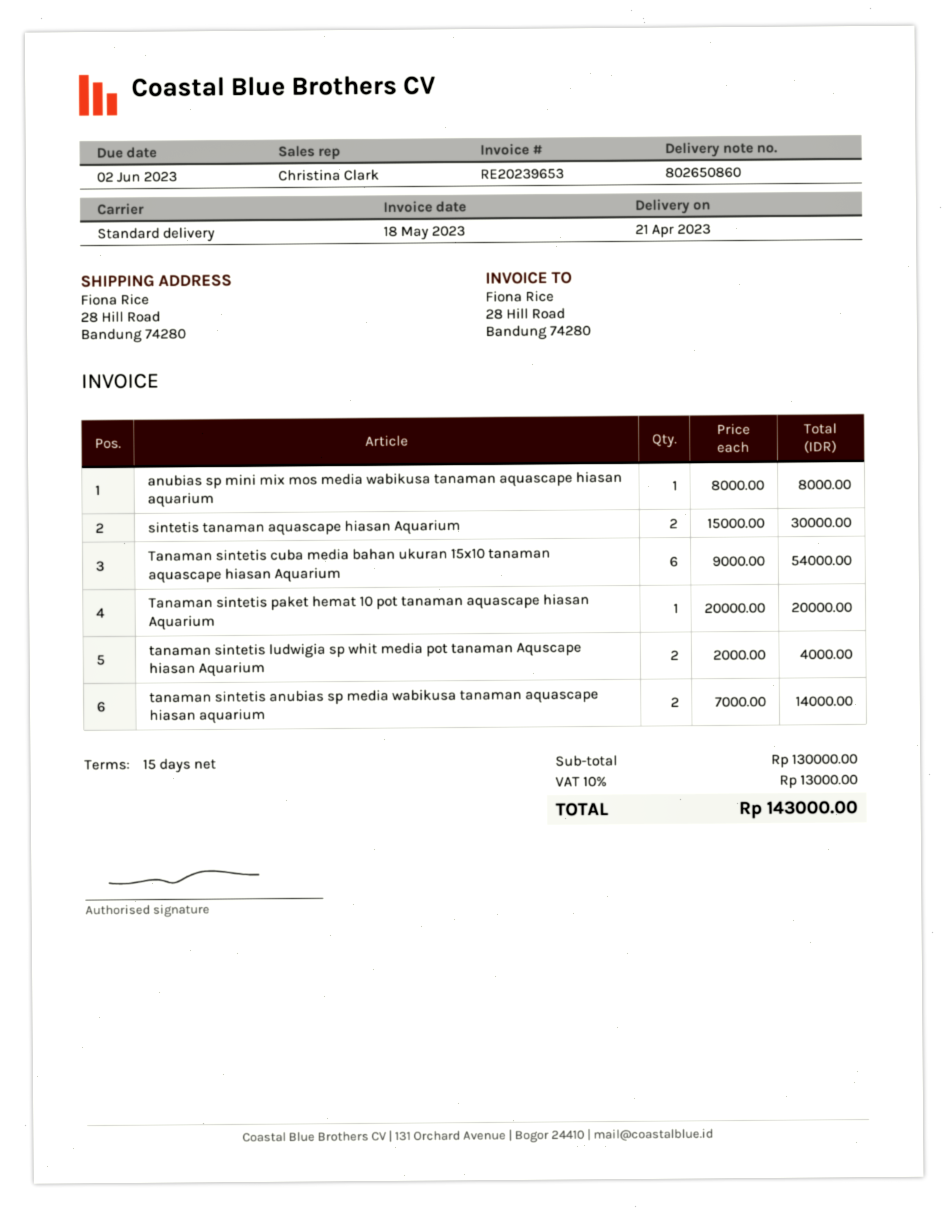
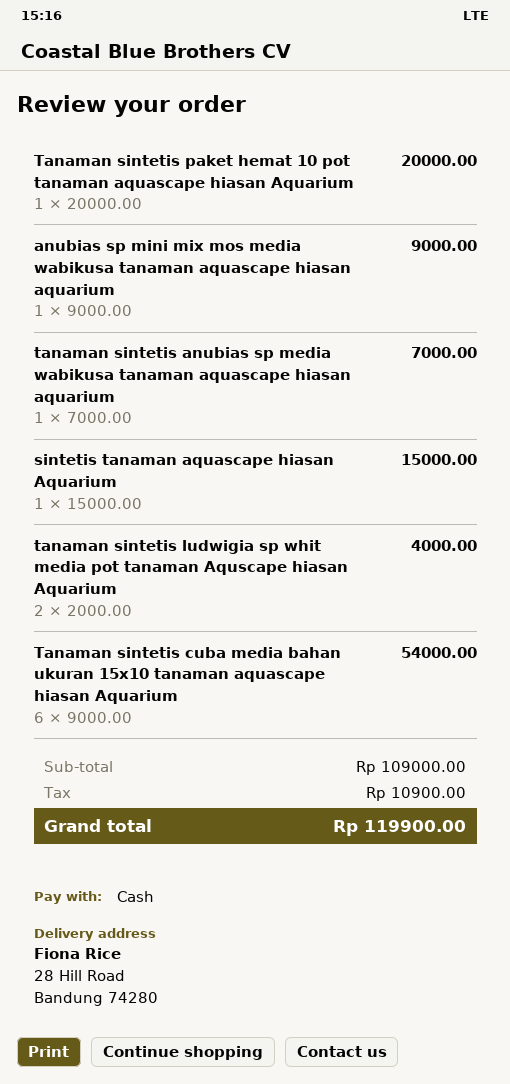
anubias sp mini mix mos media wabikusa tanaman aquascape hiasan aquarium: 1 x 8000.00 = 8000.00 -> 1 x 9000.00 = 9000.00
sintetis tanaman aquascape hiasan Aquarium: 2 x 15000.00 = 30000.00 -> 1 x 15000.00 = 15000.00
tanaman sintetis anubias sp media wabikusa tanaman aquascape hiasan aquarium: 2 x 7000.00 = 14000.00 -> 1 x 7000.00 = 7000.00
subtotal: 130000.00 -> 109000.00
tax: 13000.00 -> 10900.00
total: 143000.00 -> 119900.00

